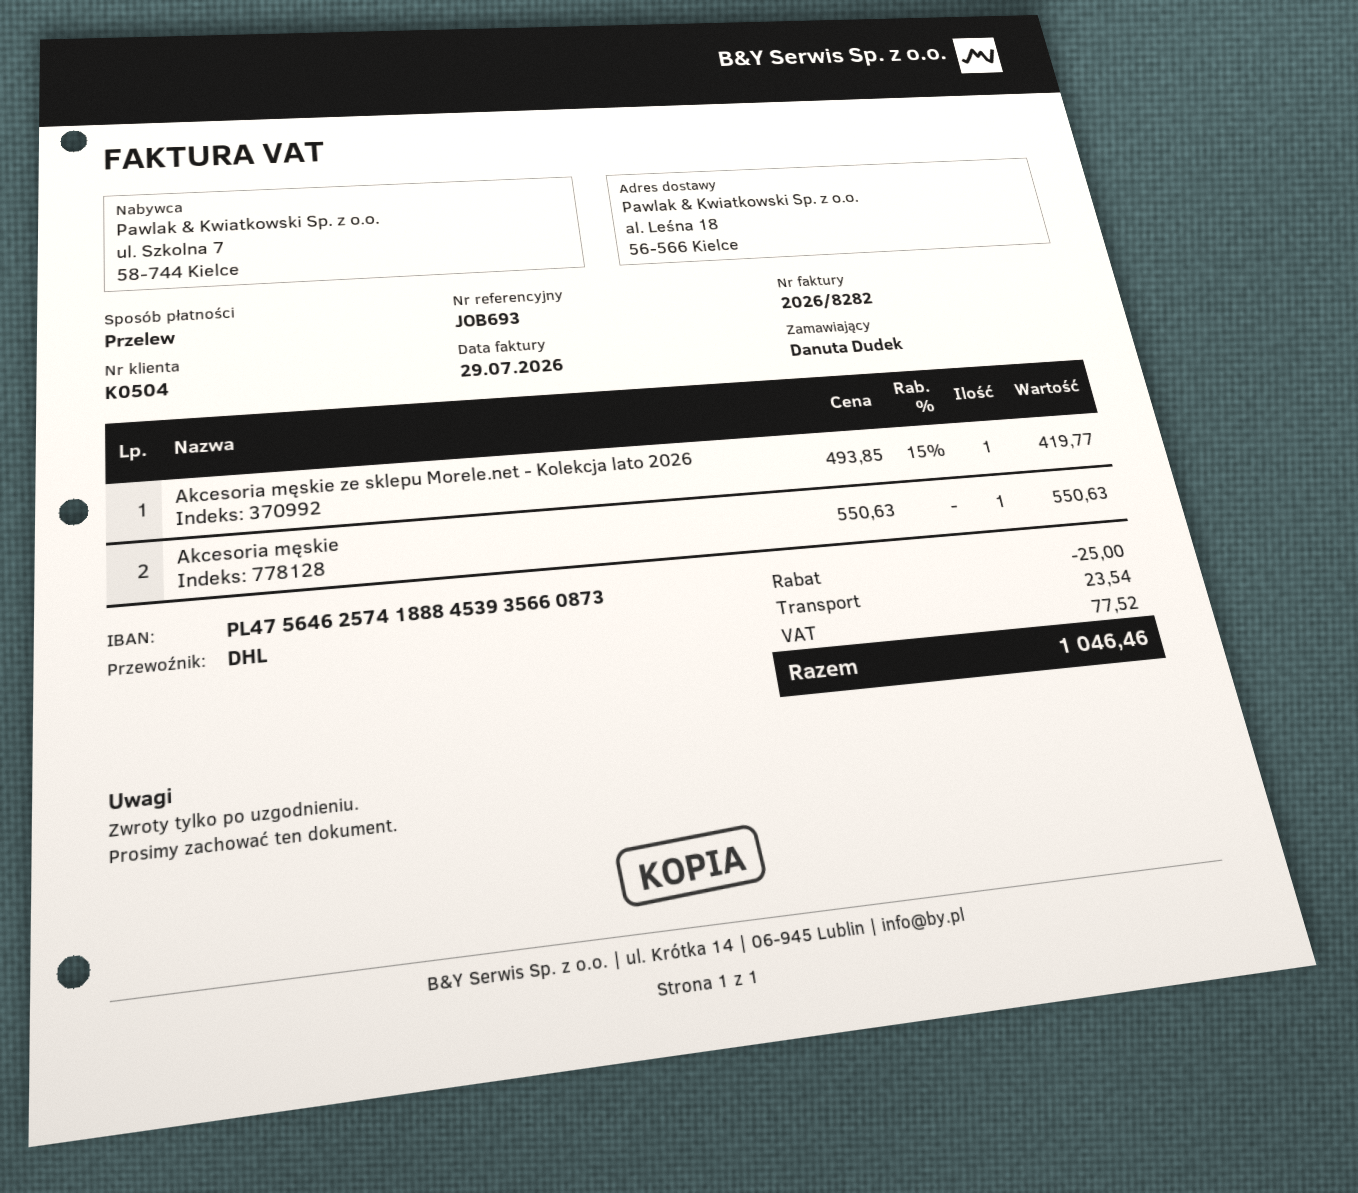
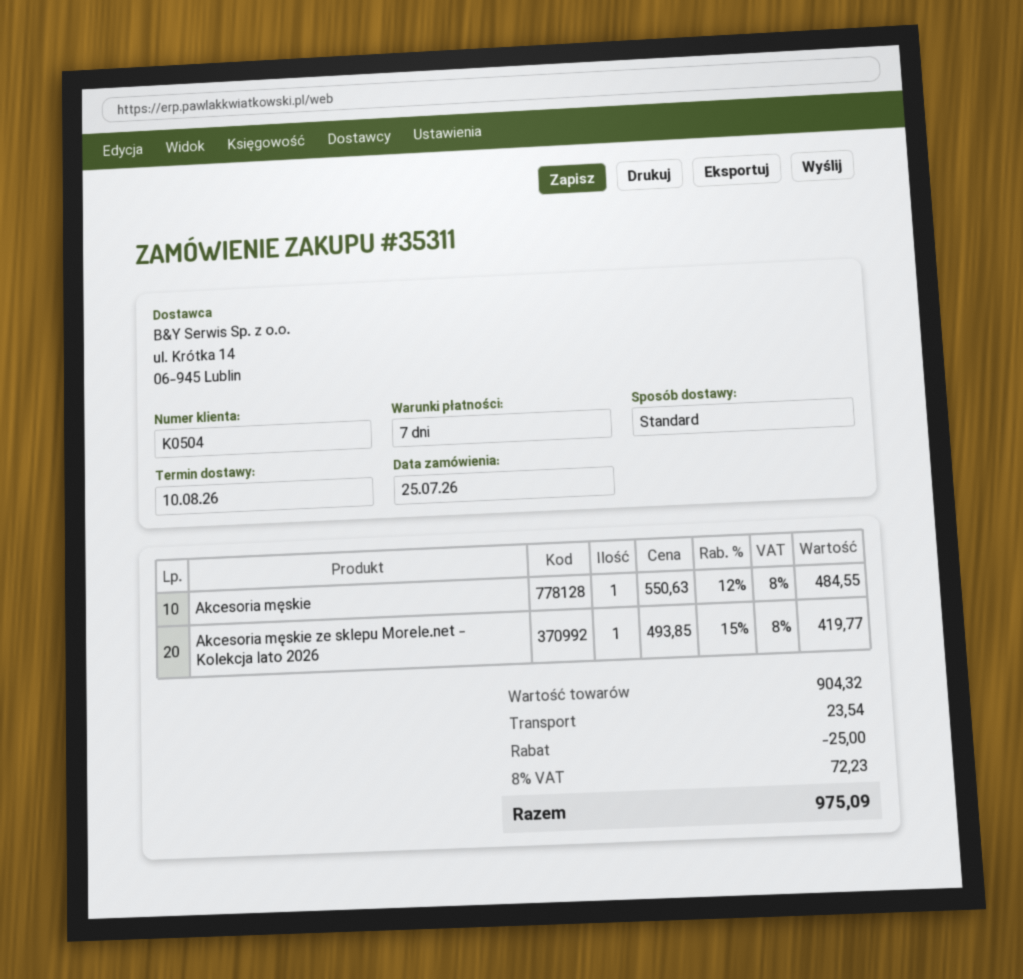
shipping method: DHL -> standard
Akcesoria męskie: 1 x 550.63 = 550.63 -> 1 x 550.63 - 12% = 484.55
tax: 77.52 -> 72.23
total: 1046.46 -> 975.09

